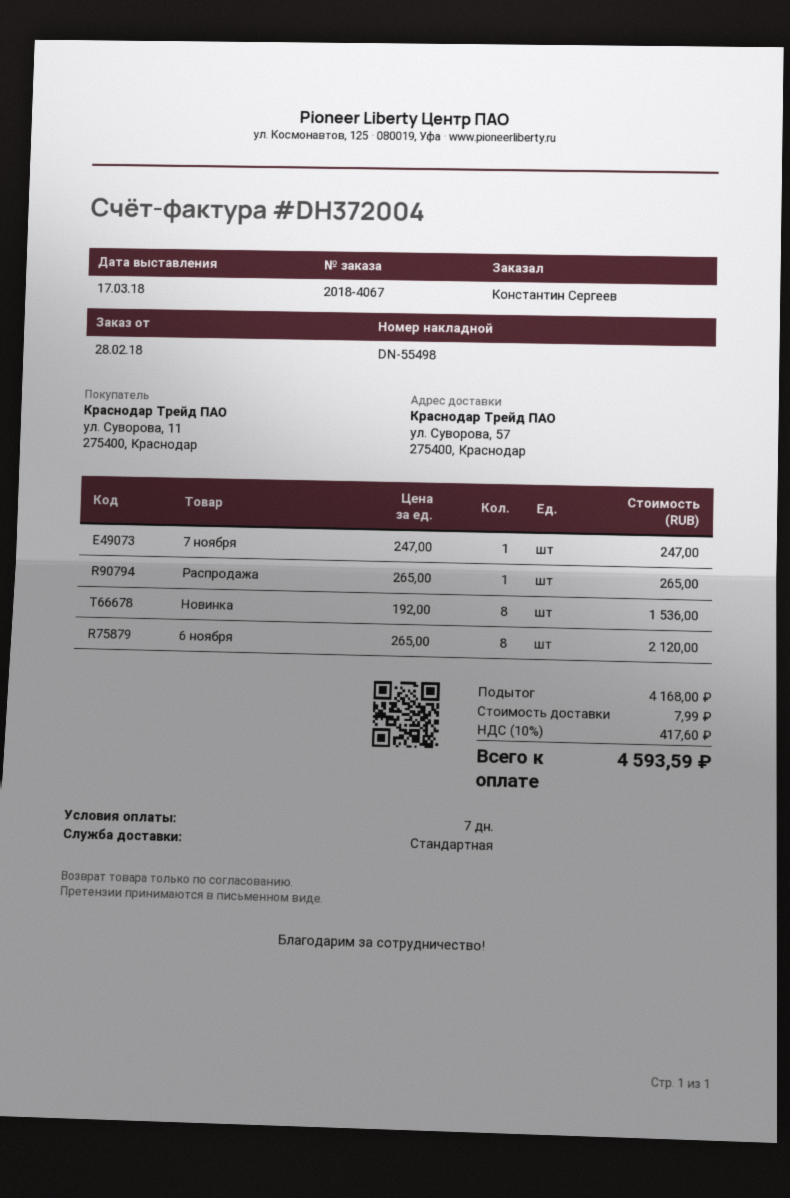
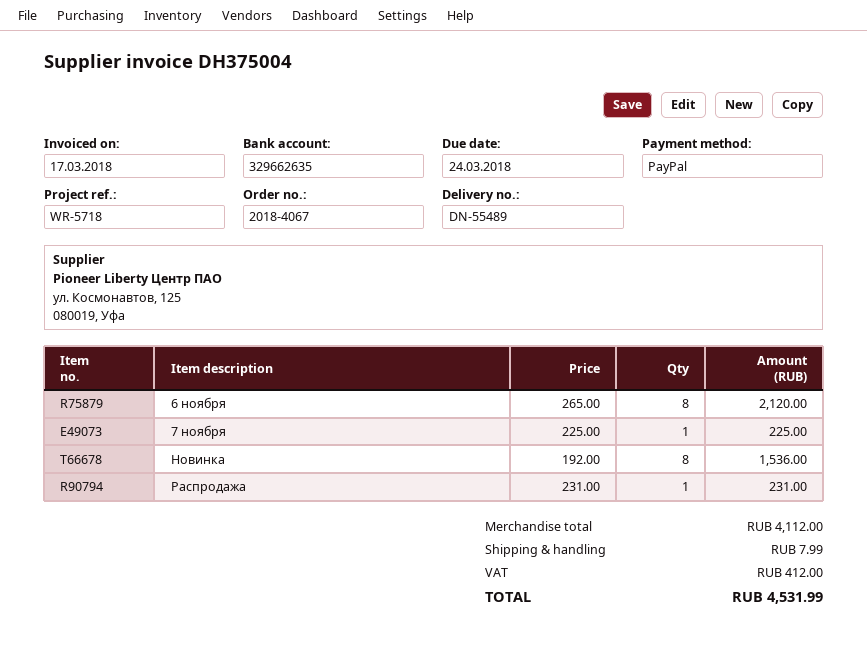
delivery note number: DN-55498 -> DN-55489
invoice number: DH372004 -> DH375004
7 ноября: 1 x 247.00 = 247.00 -> 1 x 225.00 = 225.00
Распродажа: 1 x 265.00 = 265.00 -> 1 x 231.00 = 231.00
subtotal: 4168.00 -> 4112.00
tax: 417.60 -> 412.00
total: 4593.59 -> 4531.99

